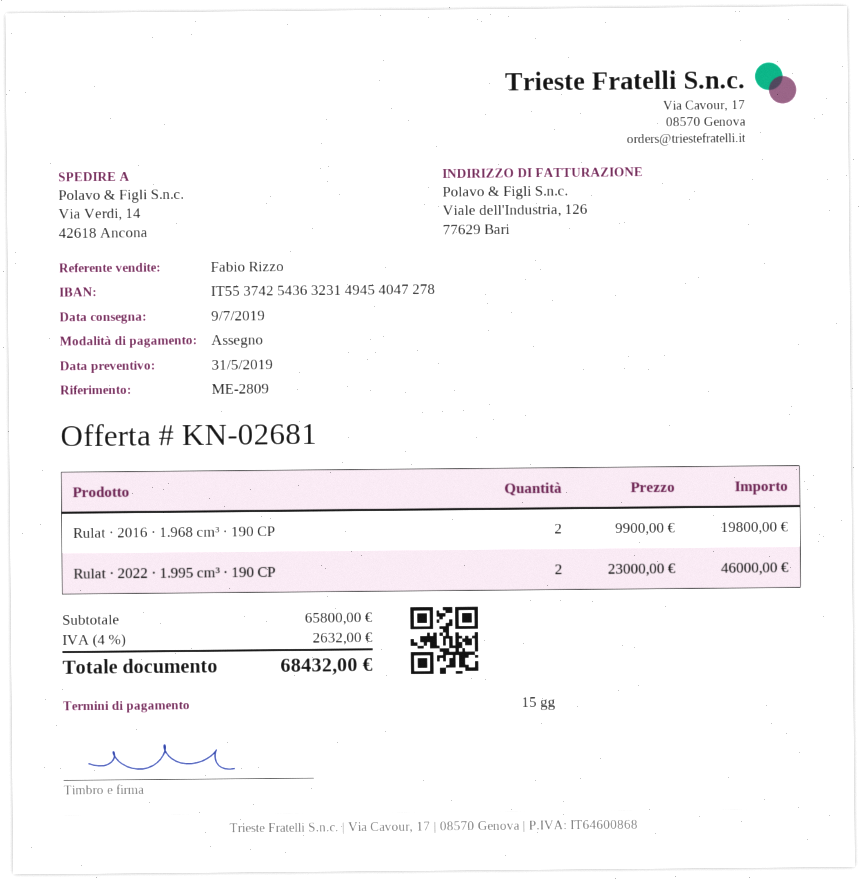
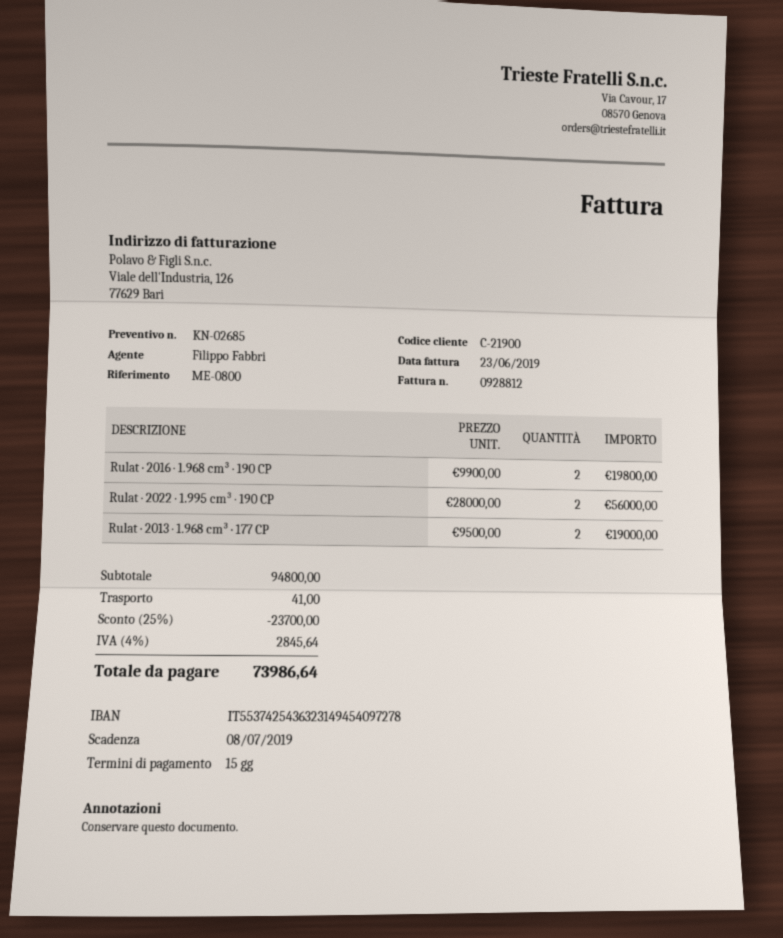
quote number: KN-02681 -> KN-02685
reference: ME-2809 -> ME-0800
sales rep: Fabio Rizzo -> Filippo Fabbri
bank account: IT5537425436323149454047278 -> IT5537425436323149454097278
Rulat · 2022 · 1.995 cm³ · 190 CP: 2 x 23000.00 = 46000.00 -> 2 x 28000.00 = 56000.00
Rulat · 2013 · 1.968 cm³ · 177 CP: none -> 2 x 9500.00 = 19000.00
subtotal: 65800.00 -> 94800.00
discount: none -> 25% = 23700.00
shipping: none -> 41.00
tax: 4% = 2632.00 -> 4% = 2845.64
total: 68432.00 -> 73986.64

